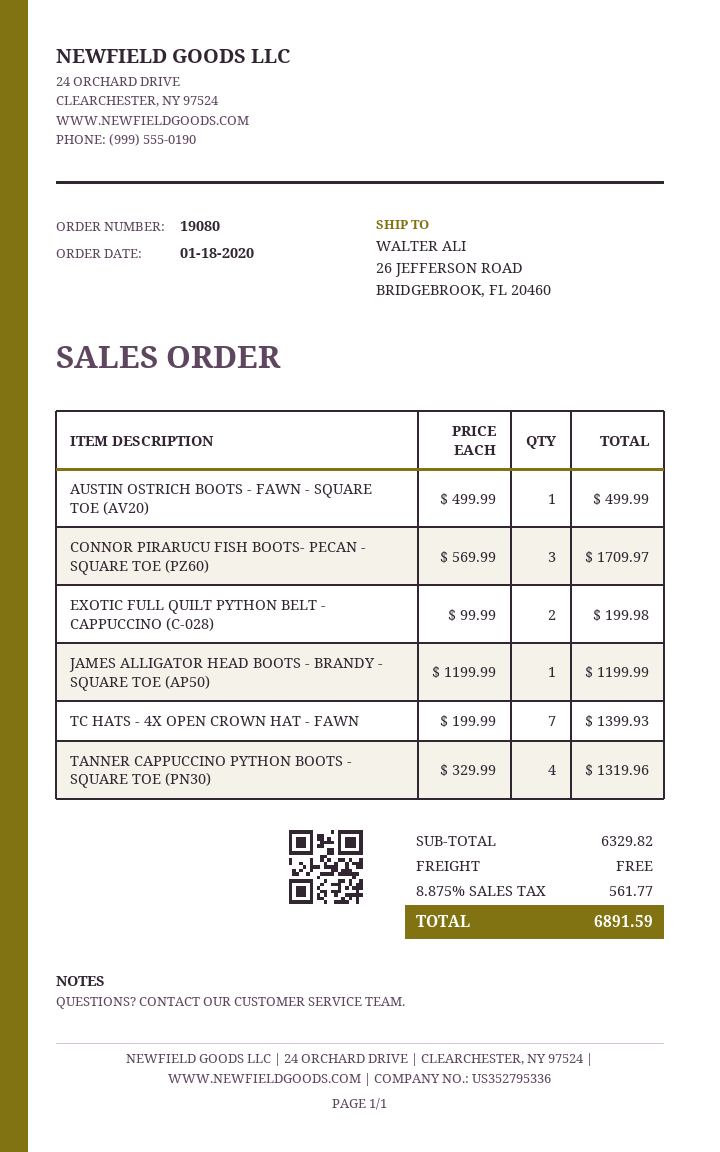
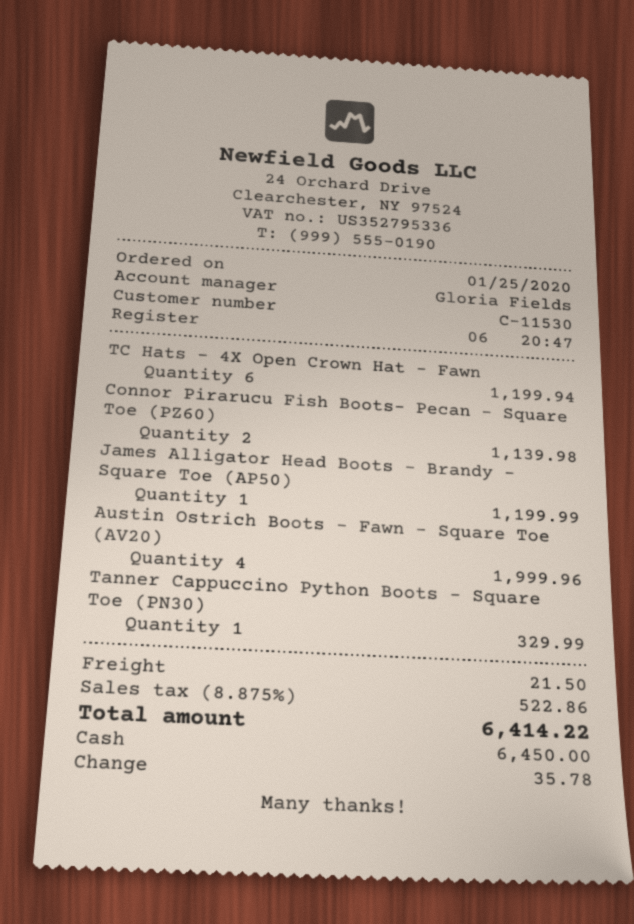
order date: 2020-01-18 -> 2020-01-25
AUSTIN OSTRICH BOOTS - FAWN - SQUARE TOE (AV20): 1 for 499.99 -> 4 for 1999.96
CONNOR PIRARUCU FISH BOOTS- PECAN - SQUARE TOE (PZ60): 3 for 1709.97 -> 2 for 1139.98
EXOTIC FULL QUILT PYTHON BELT - CAPPUCCINO (C-028): 2 for 199.98 -> none
TC HATS - 4X OPEN CROWN HAT - FAWN: 7 for 1399.93 -> 6 for 1199.94
TANNER CAPPUCCINO PYTHON BOOTS - SQUARE TOE (PN30): 4 for 1319.96 -> 1 for 329.99
shipping: 0.00 -> 21.50
tax: 8.875% = 561.77 -> 8.875% = 522.86
total: 6891.59 -> 6414.22

